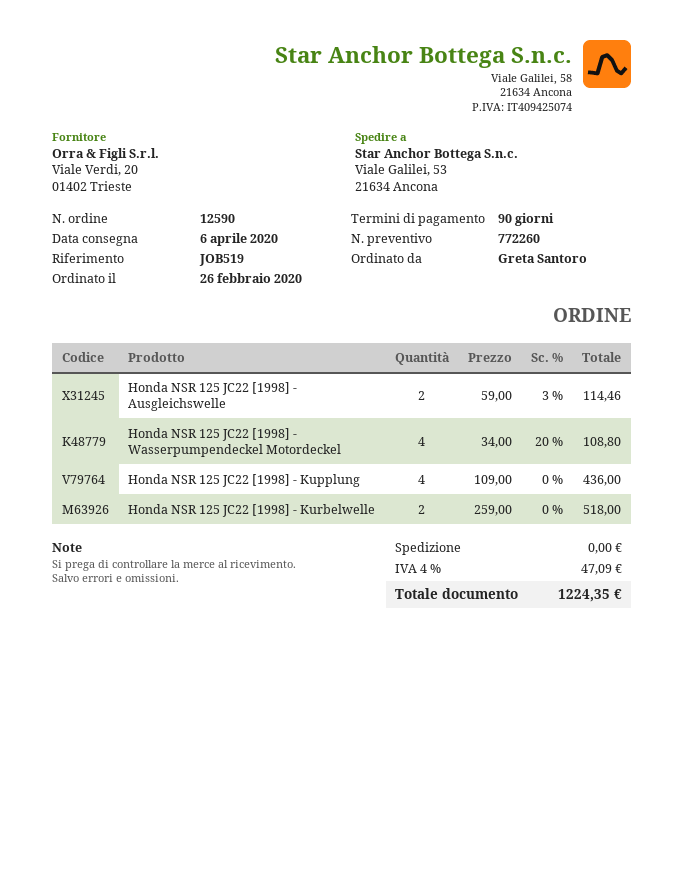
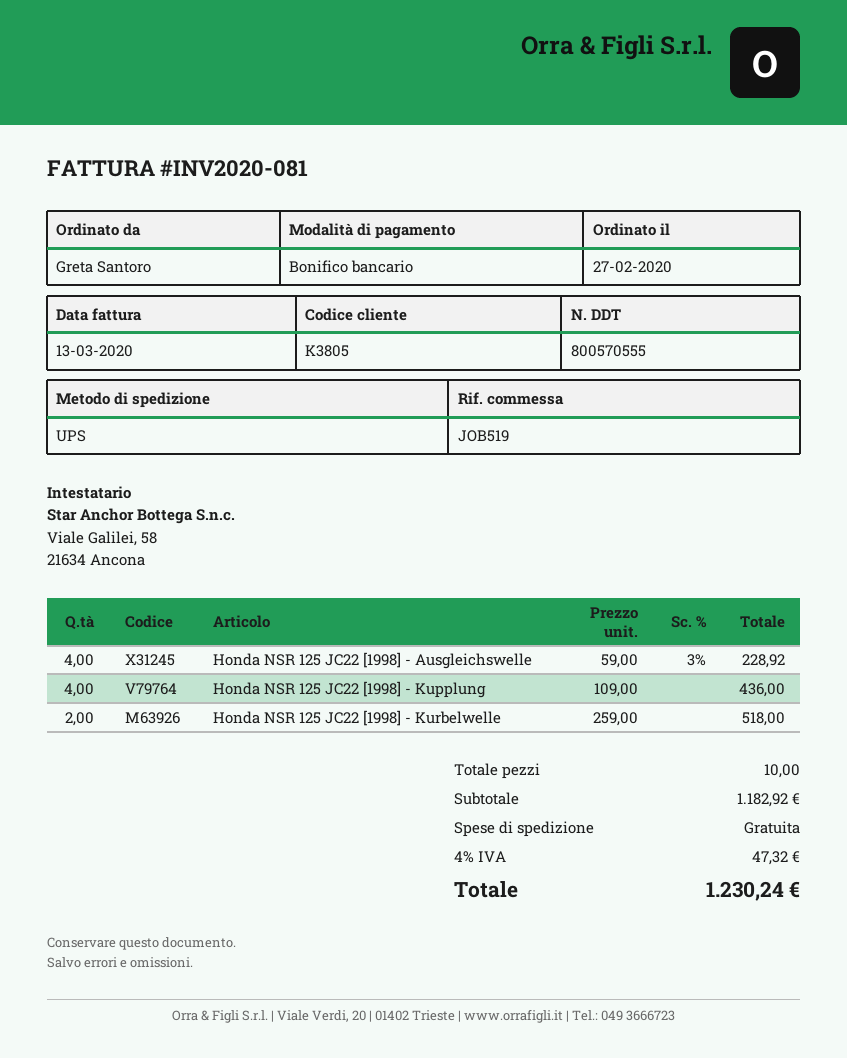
order date: 2020-02-26 -> 2020-02-27
Honda NSR 125 JC22 [1998] - Ausgleichswelle: 2 x 59.00 - 3% = 114.46 -> 4 x 59.00 - 3% = 228.92
Honda NSR 125 JC22 [1998] - Wasserpumpendeckel Motordeckel: 4 x 34.00 - 20% = 108.80 -> none
tax: 4% = 47.09 -> 4% = 47.32
total: 1224.35 -> 1230.24

